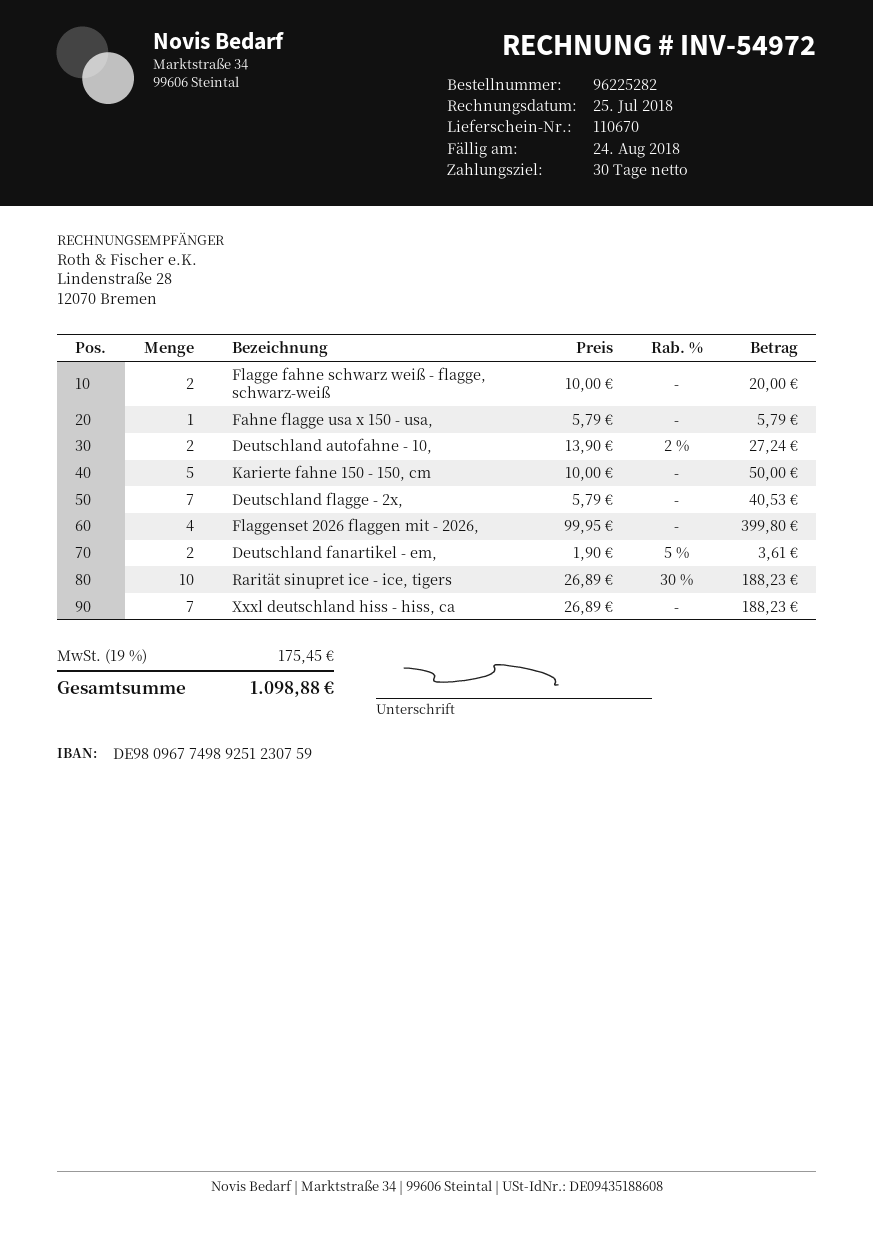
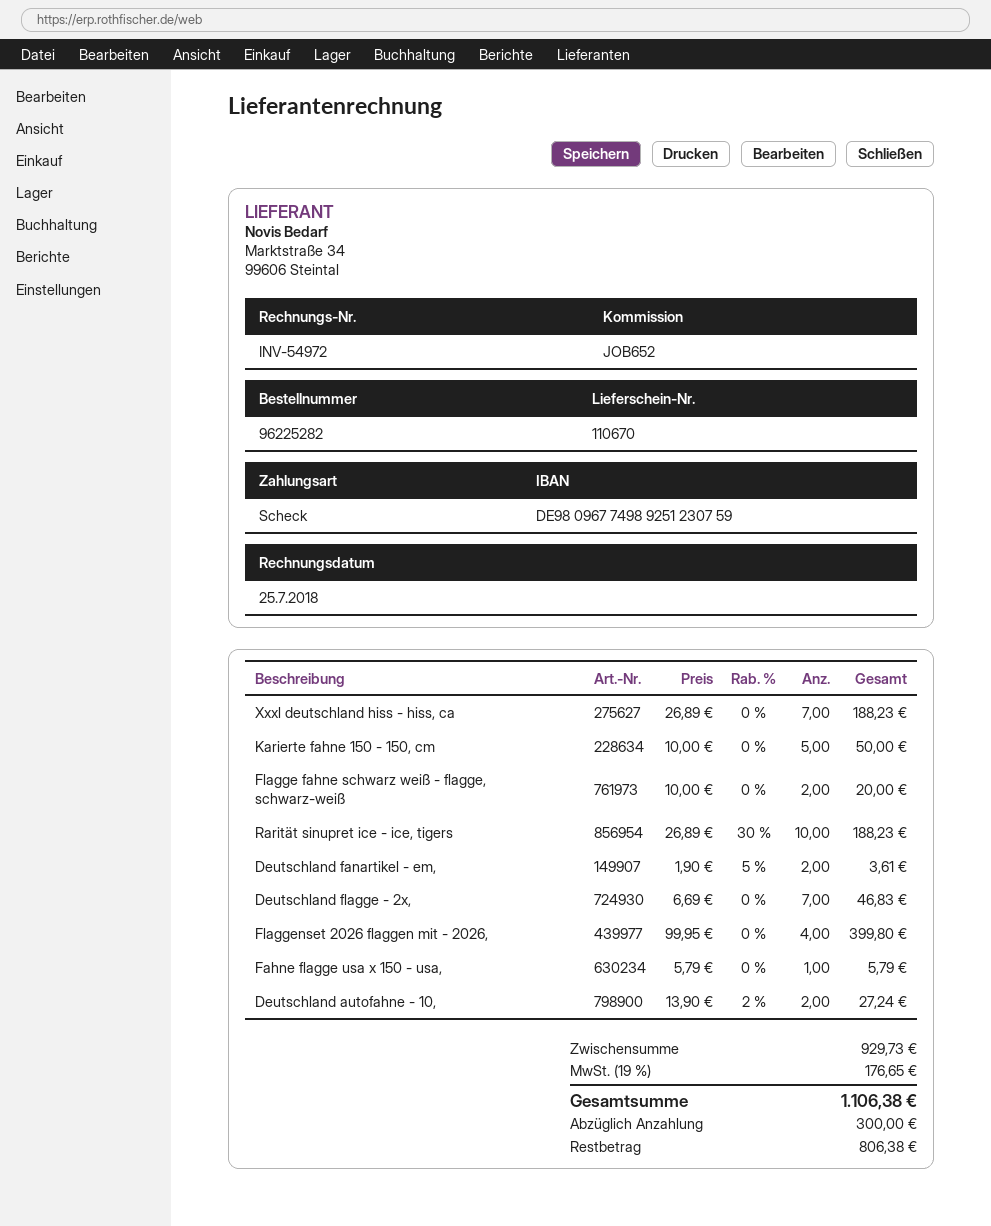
Deutschland flagge - 2x,: 7 x 5.79 = 40.53 -> 7 x 6.69 = 46.83
tax: 19% = 175.45 -> 19% = 176.65
total: 1098.88 -> 1106.38

